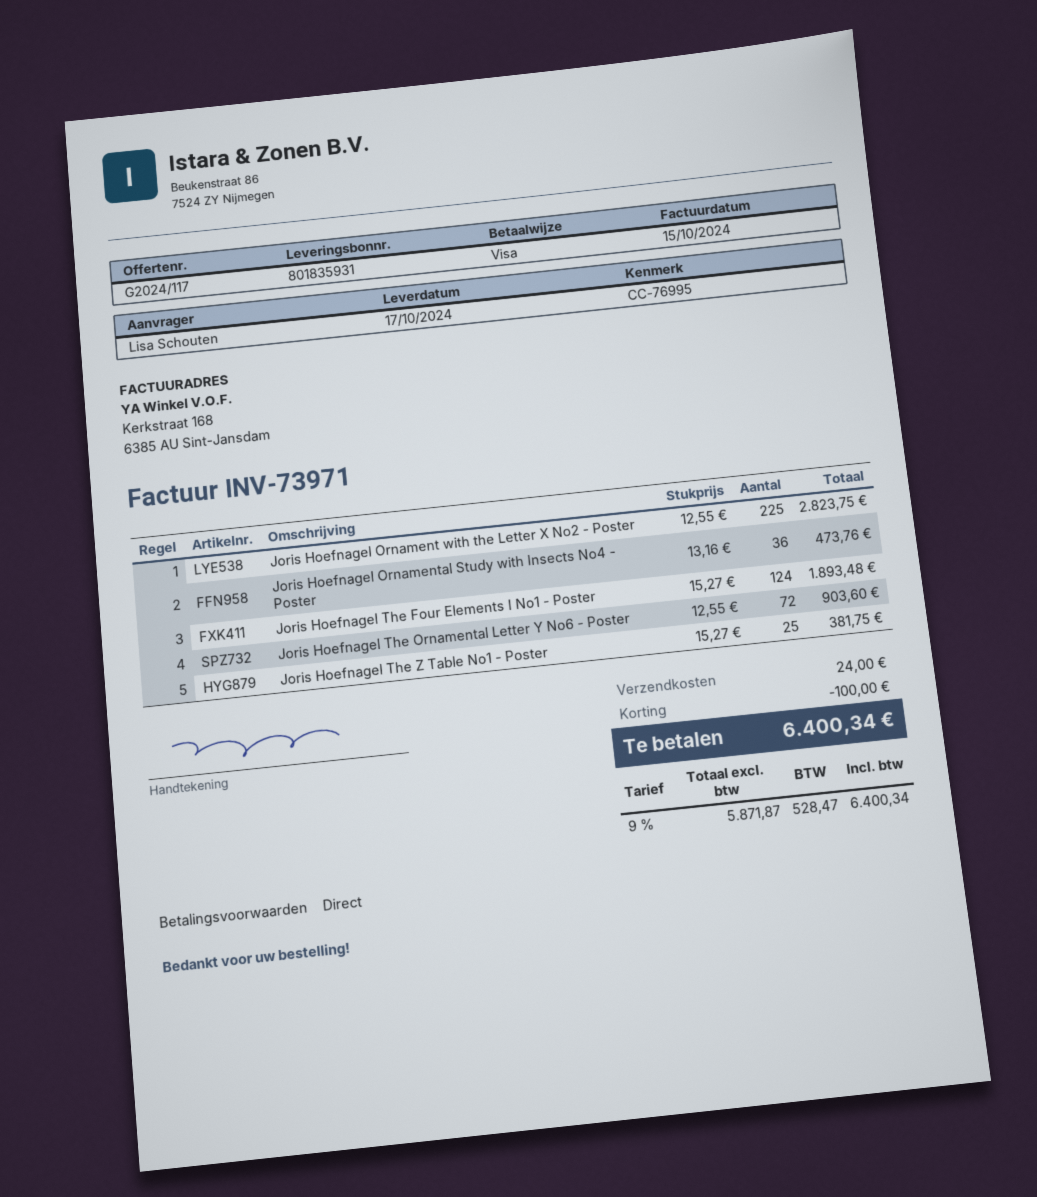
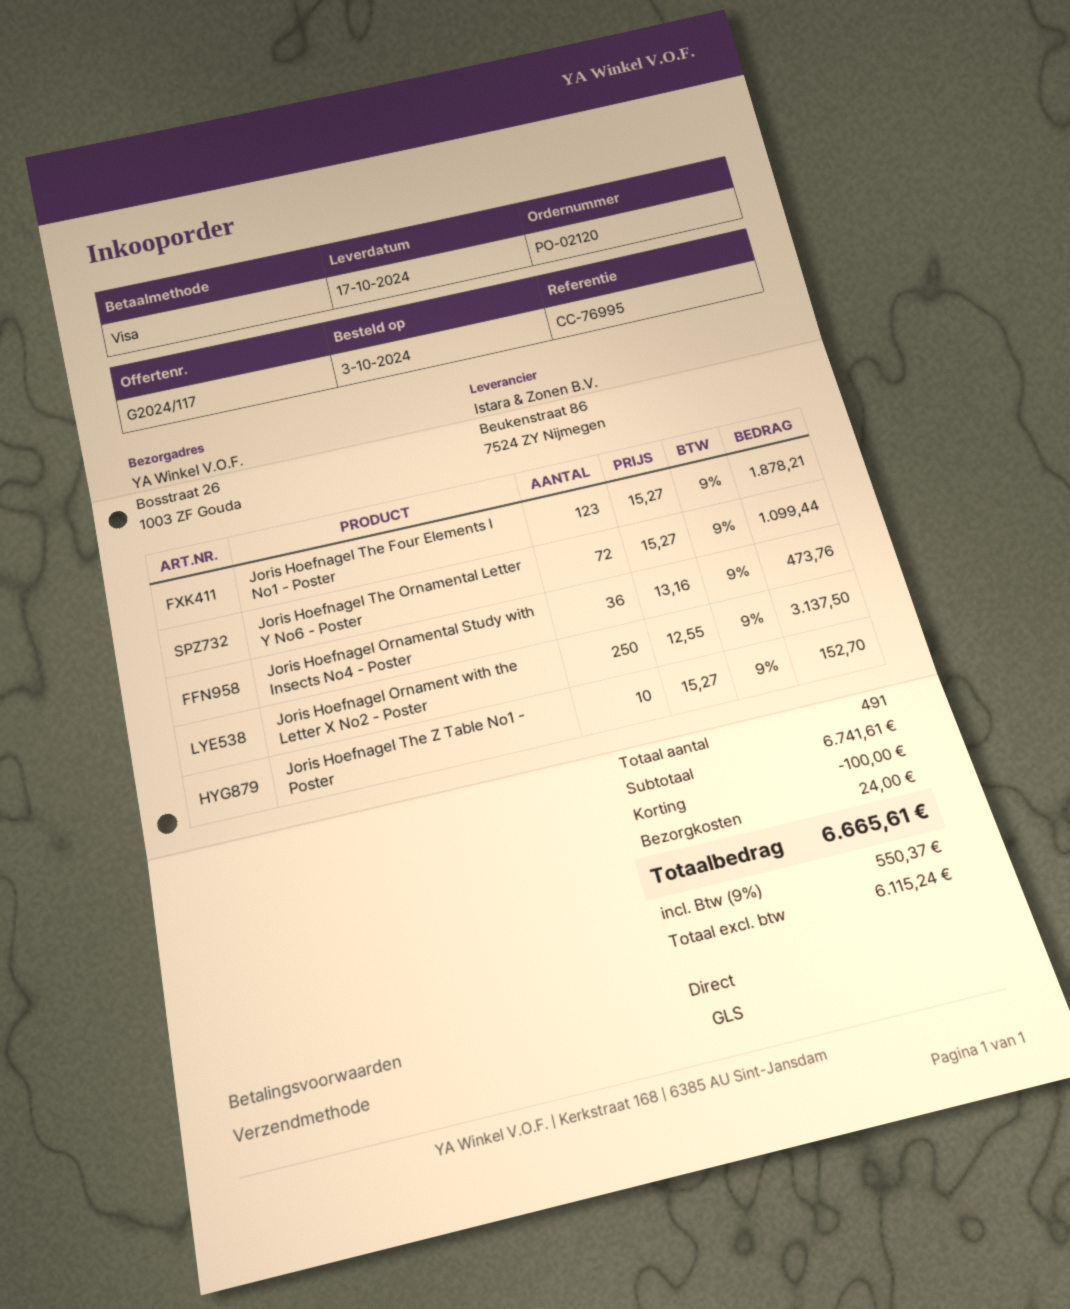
Joris Hoefnagel Ornament with the Letter X No2 - Poster: 225 x 12.55 = 2823.75 -> 250 x 12.55 = 3137.50
Joris Hoefnagel The Four Elements I No1 - Poster: 124 x 15.27 = 1893.48 -> 123 x 15.27 = 1878.21
Joris Hoefnagel The Ornamental Letter Y No6 - Poster: 72 x 12.55 = 903.60 -> 72 x 15.27 = 1099.44
Joris Hoefnagel The Z Table No1 - Poster: 25 x 15.27 = 381.75 -> 10 x 15.27 = 152.70
net: 5871.87 -> 6115.24
tax: 9% = 528.47 -> 9% = 550.37
total: 6400.34 -> 6665.61

